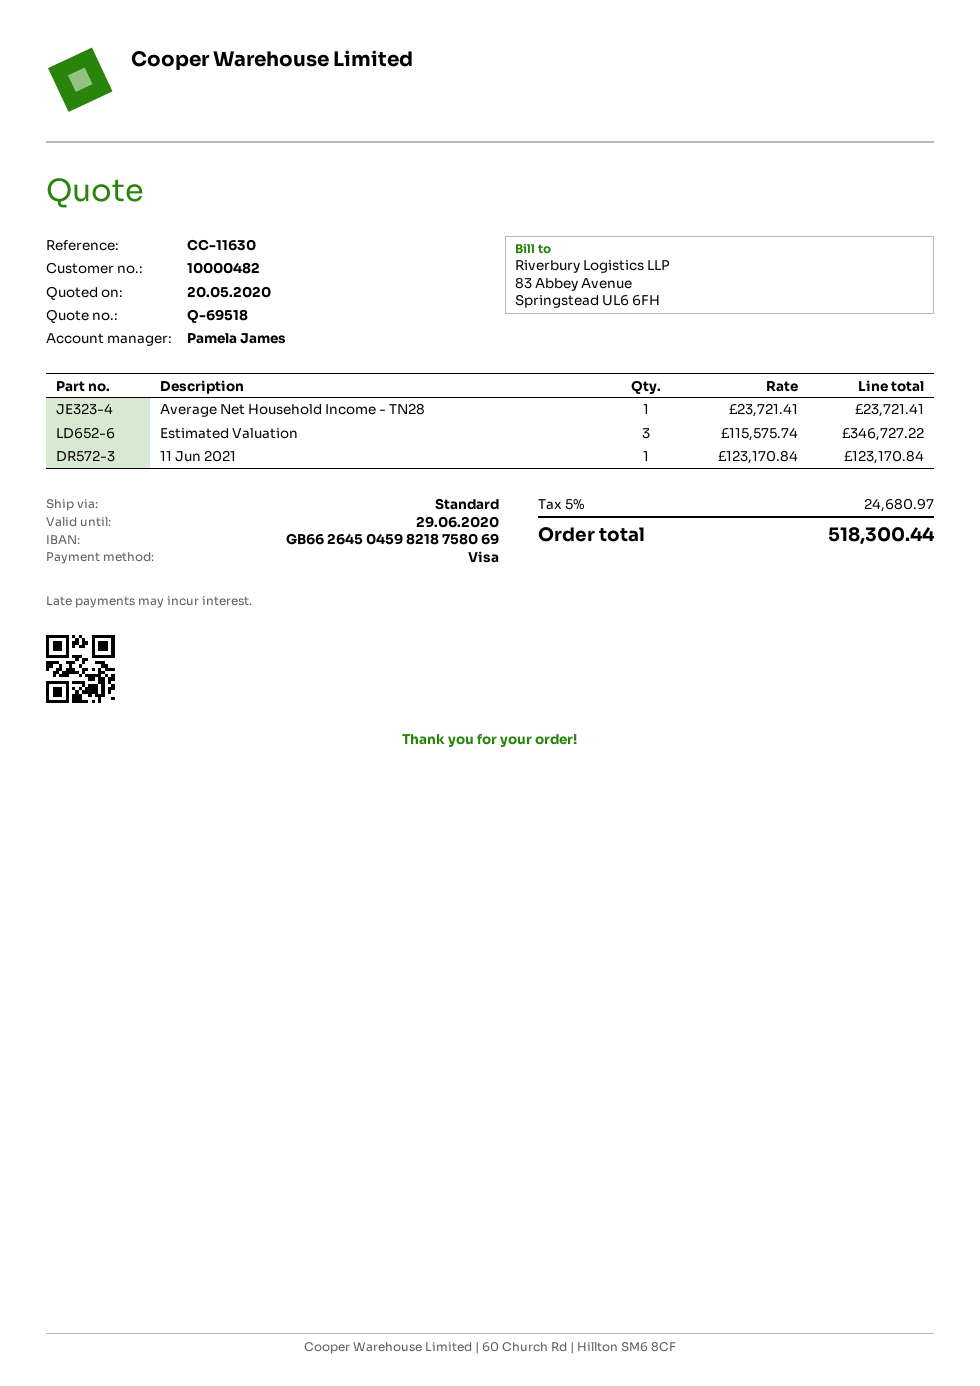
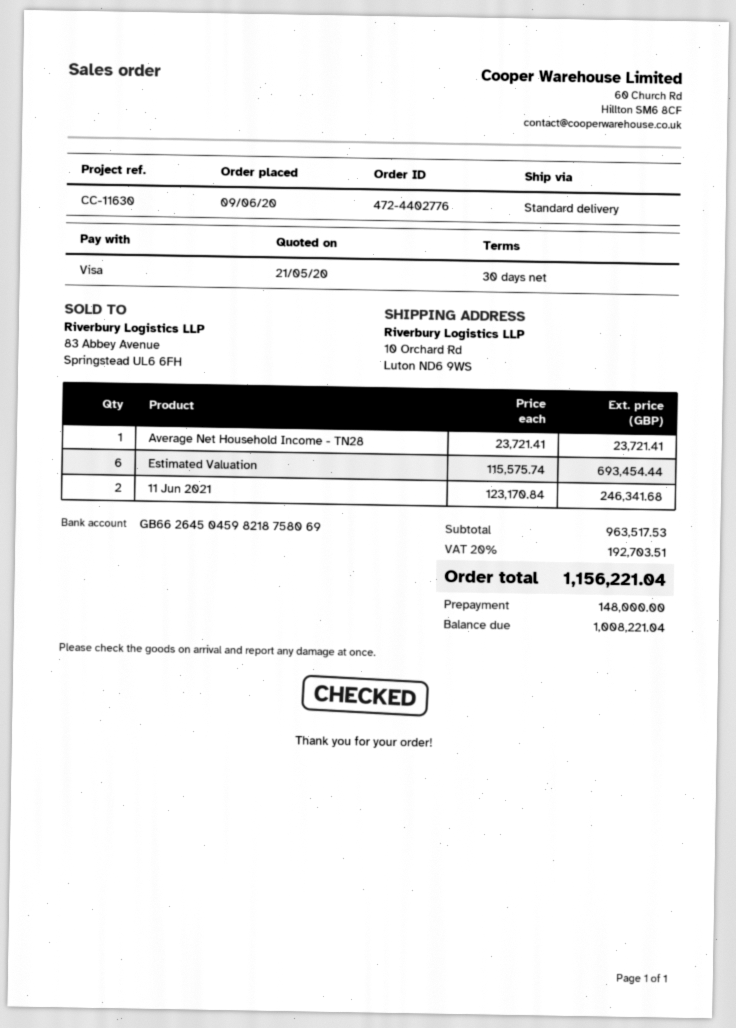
quote date: 2020-05-20 -> 2020-05-21
Estimated Valuation: 3 x 115575.74 = 346727.22 -> 6 x 115575.74 = 693454.44
11 Jun 2021: 1 x 123170.84 = 123170.84 -> 2 x 123170.84 = 246341.68
tax: 5% = 24680.97 -> 20% = 192703.51
total: 518300.44 -> 1156221.04

